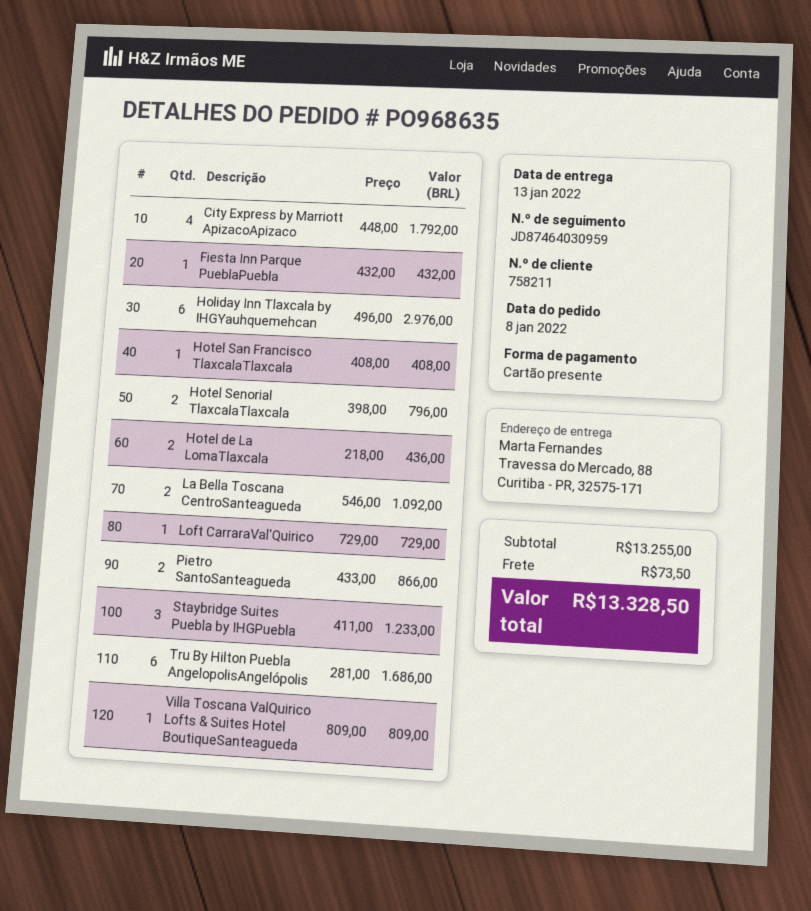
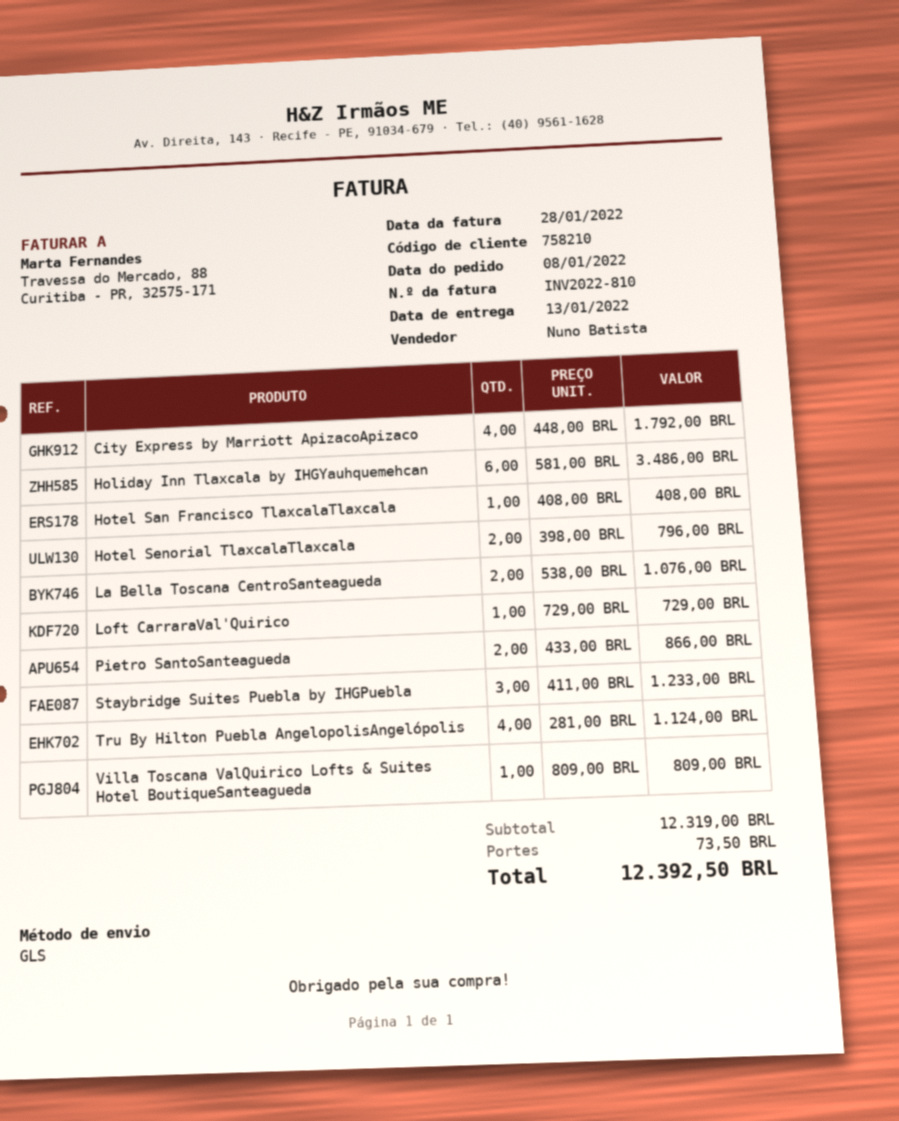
customer number: 758211 -> 758210
Fiesta Inn Parque PueblaPuebla: 1 x 432.00 = 432.00 -> none
Holiday Inn Tlaxcala by IHGYauhquemehcan: 6 x 496.00 = 2976.00 -> 6 x 581.00 = 3486.00
Hotel de La LomaTlaxcala: 2 x 218.00 = 436.00 -> none
La Bella Toscana CentroSanteagueda: 2 x 546.00 = 1092.00 -> 2 x 538.00 = 1076.00
Tru By Hilton Puebla AngelopolisAngelópolis: 6 x 281.00 = 1686.00 -> 4 x 281.00 = 1124.00
subtotal: 13255.00 -> 12319.00
total: 13328.50 -> 12392.50

